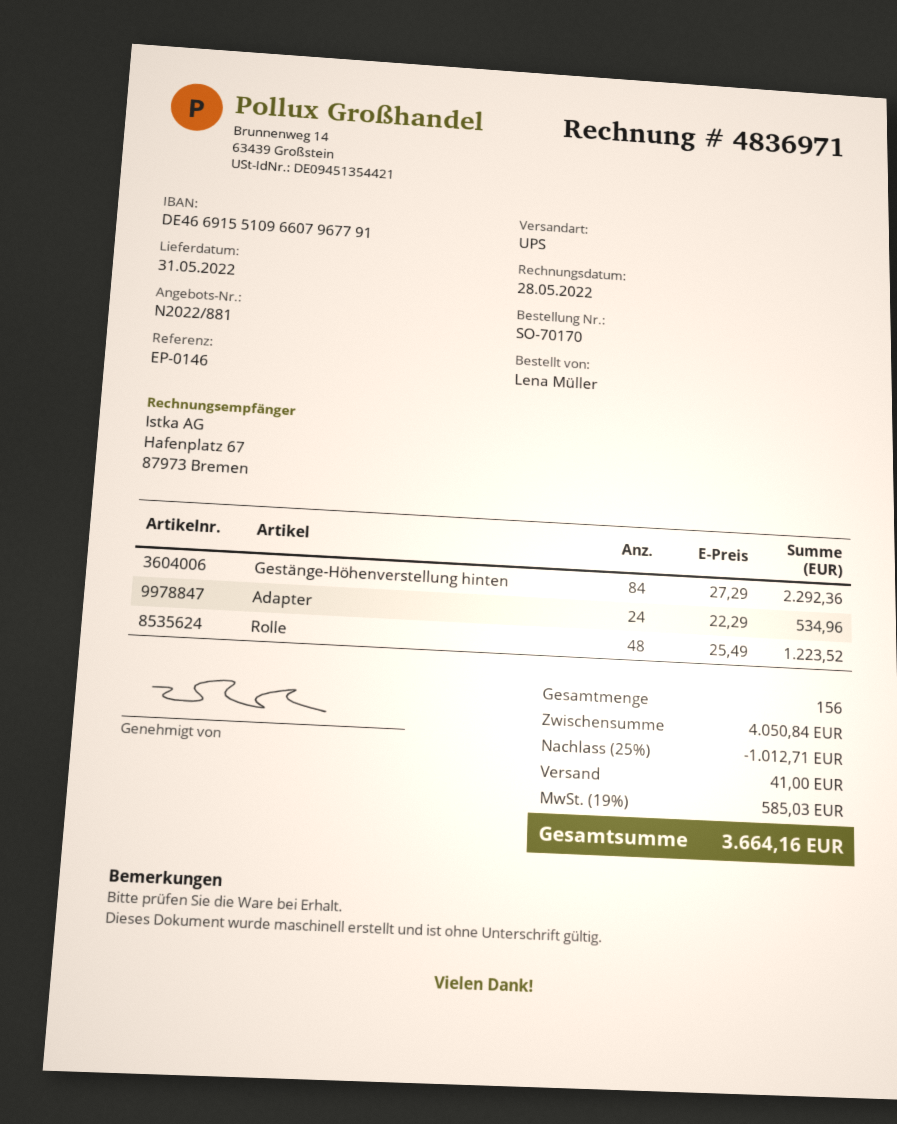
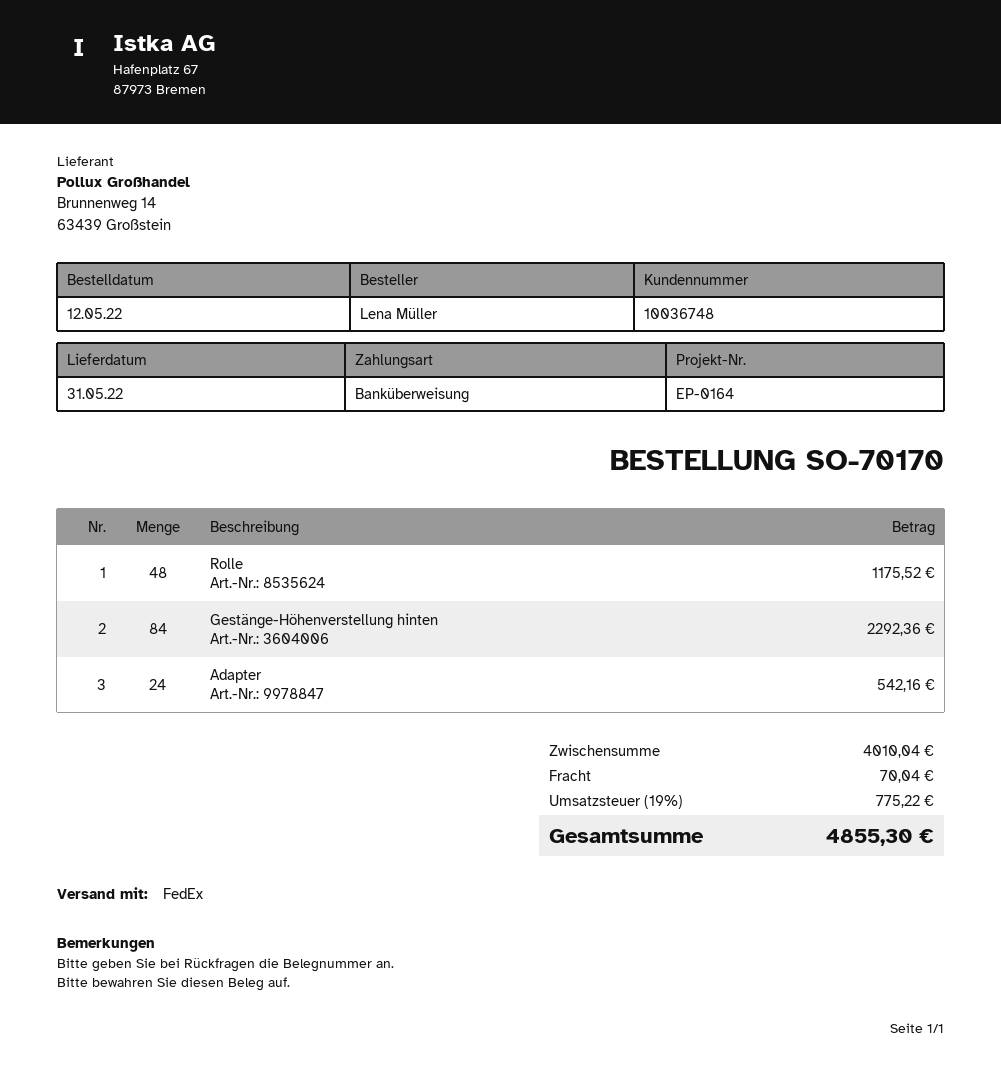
reference: EP-0146 -> EP-0164
shipping method: UPS -> FedEx
Adapter: 24 for 534.96 -> 24 for 542.16
Rolle: 48 for 1223.52 -> 48 for 1175.52
subtotal: 4050.84 -> 4010.04
discount: 25% = 1012.71 -> none
shipping: 41.00 -> 70.04
tax: 19% = 585.03 -> 19% = 775.22
total: 3664.16 -> 4855.30

